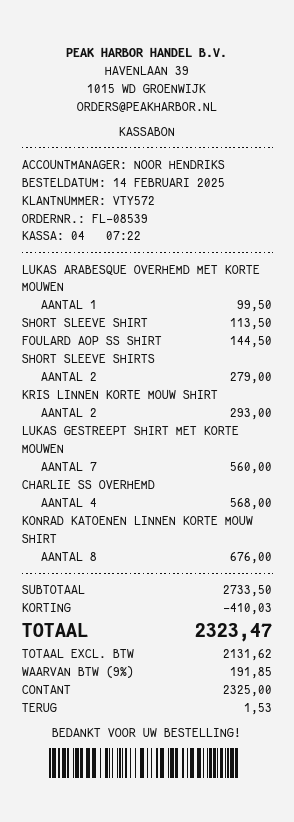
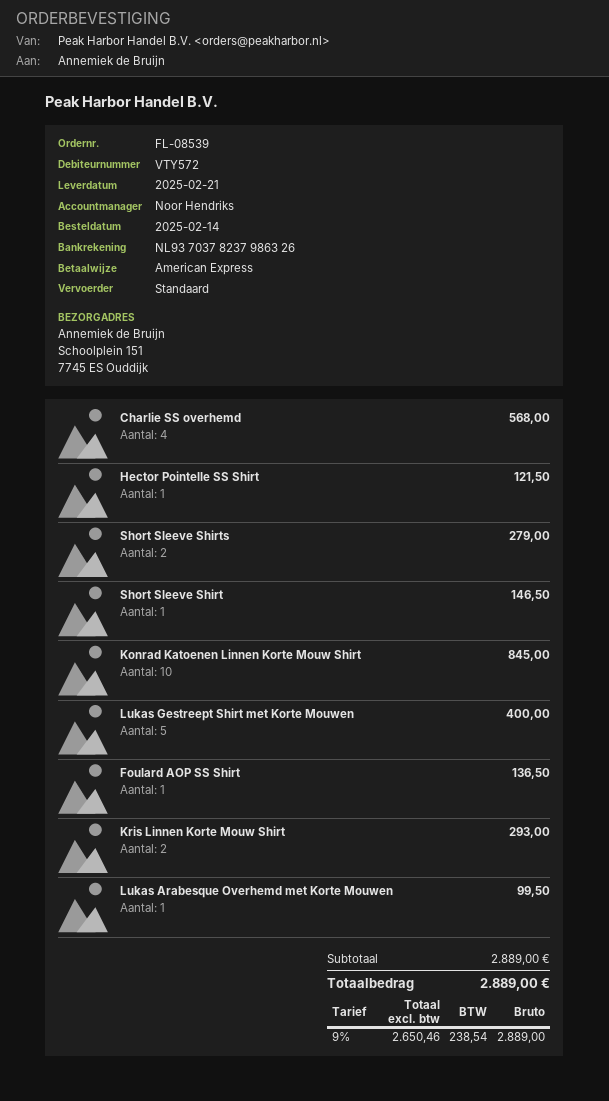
payment method: cash -> American Express
SHORT SLEEVE SHIRT: 1 for 113.50 -> 1 for 146.50
FOULARD AOP SS SHIRT: 1 for 144.50 -> 1 for 136.50
LUKAS GESTREEPT SHIRT MET KORTE MOUWEN: 7 for 560.00 -> 5 for 400.00
KONRAD KATOENEN LINNEN KORTE MOUW SHIRT: 8 for 676.00 -> 10 for 845.00
Hector Pointelle SS Shirt: none -> 1 for 121.50
subtotal: 2733.50 -> 2889.00
discount: 410.03 -> none
net: 2131.62 -> 2650.46
tax: 9% = 191.85 -> 9% = 238.54
total: 2323.47 -> 2889.00

